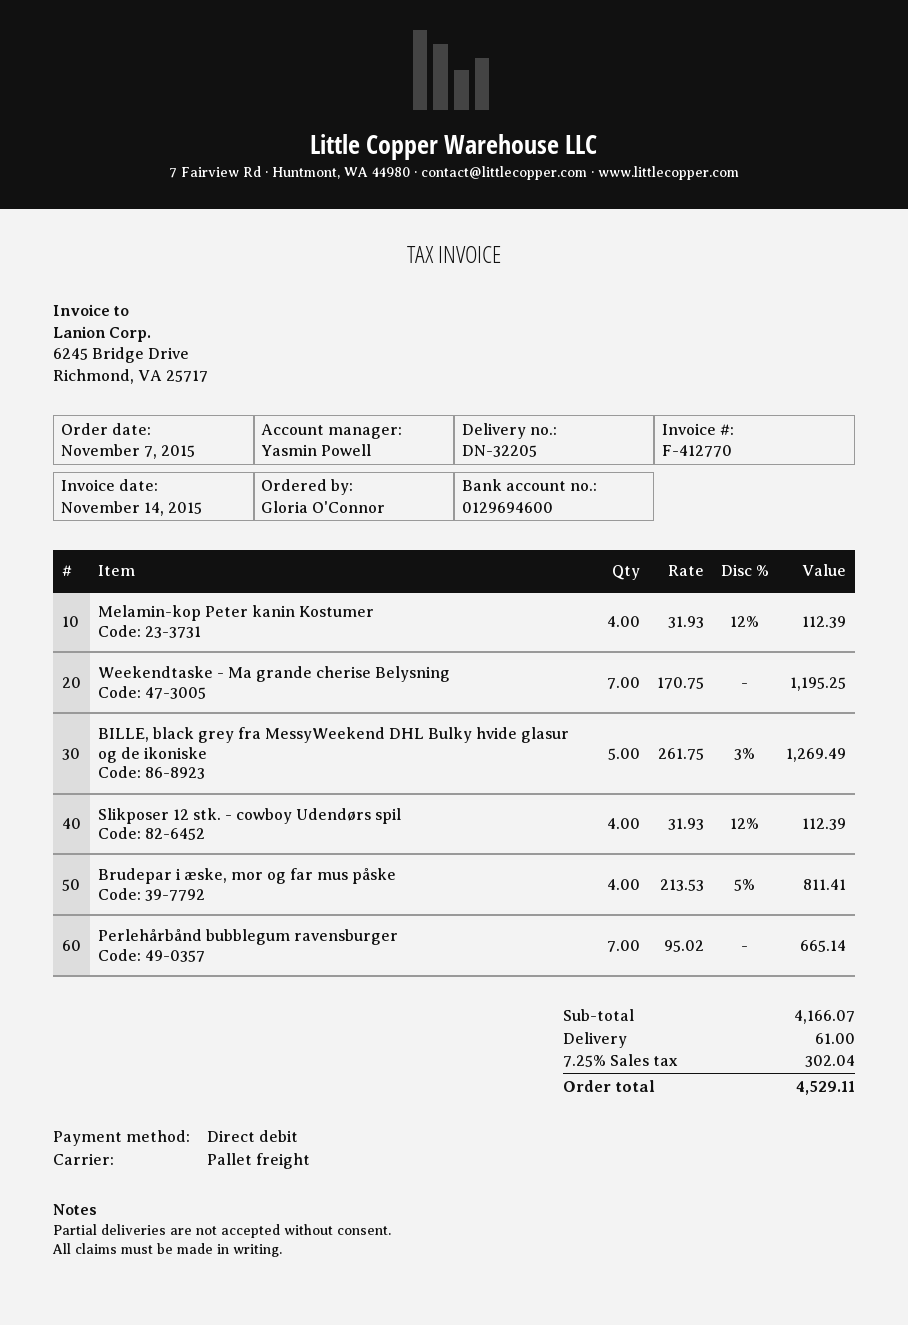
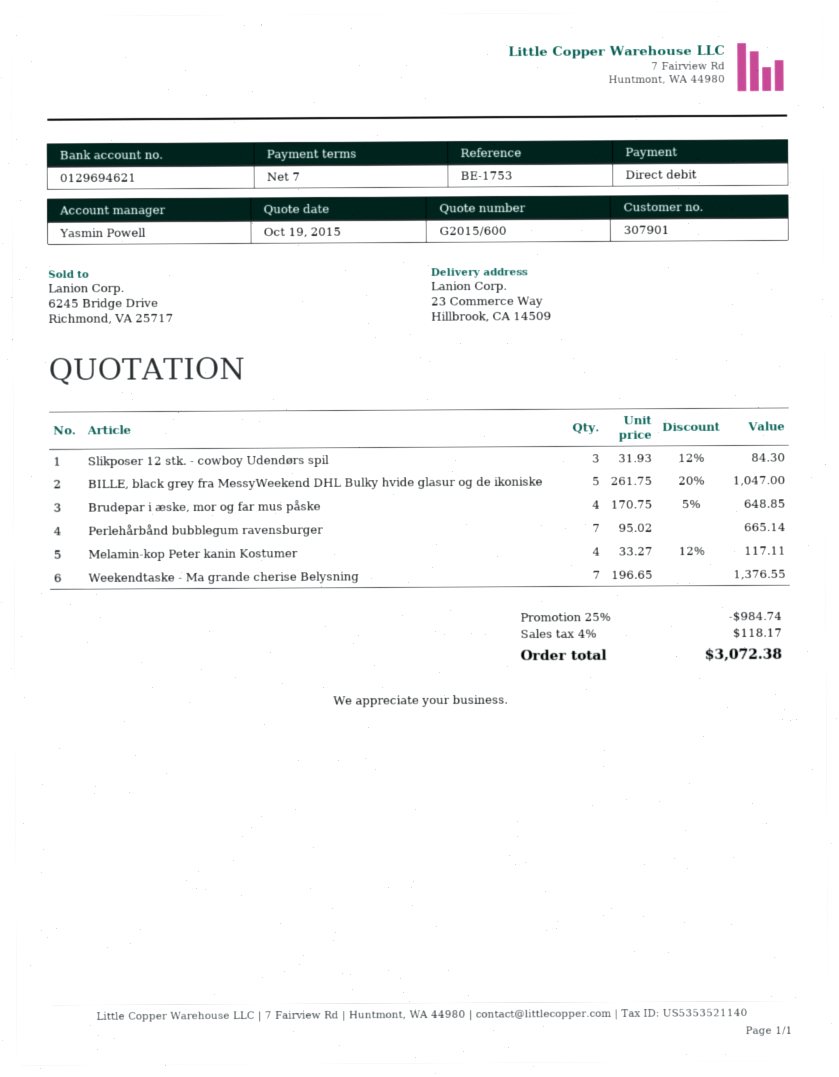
bank account: 0129694600 -> 0129694621
Melamin-kop Peter kanin Kostumer: 4 x 31.93 - 12% = 112.39 -> 4 x 33.27 - 12% = 117.11
Weekendtaske - Ma grande cherise Belysning: 7 x 170.75 = 1195.25 -> 7 x 196.65 = 1376.55
BILLE, black grey fra MessyWeekend DHL Bulky hvide glasur og de ikoniske: 5 x 261.75 - 3% = 1269.49 -> 5 x 261.75 - 20% = 1047.00
Slikposer 12 stk. - cowboy Udendørs spil: 4 x 31.93 - 12% = 112.39 -> 3 x 31.93 - 12% = 84.30
Brudepar i æske, mor og far mus påske: 4 x 213.53 - 5% = 811.41 -> 4 x 170.75 - 5% = 648.85
discount: none -> 25% = 984.74
shipping: 61.00 -> none
tax: 7.25% = 302.04 -> 4% = 118.17
total: 4529.11 -> 3072.38

